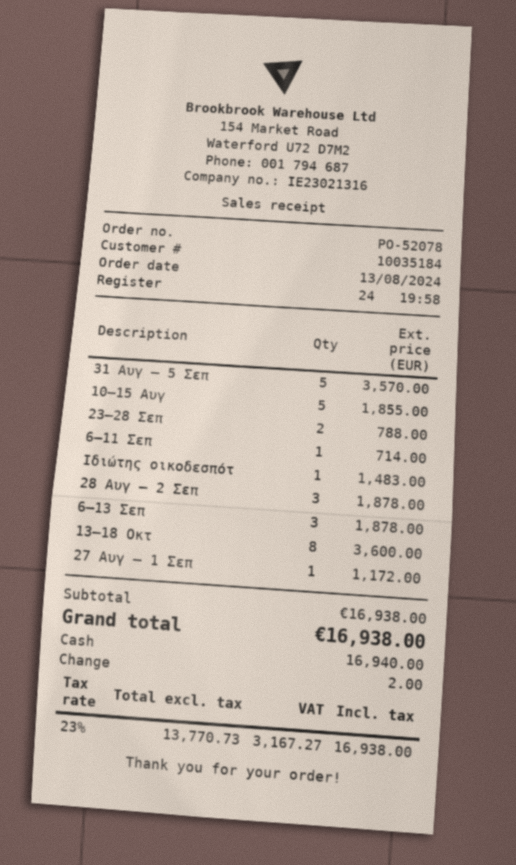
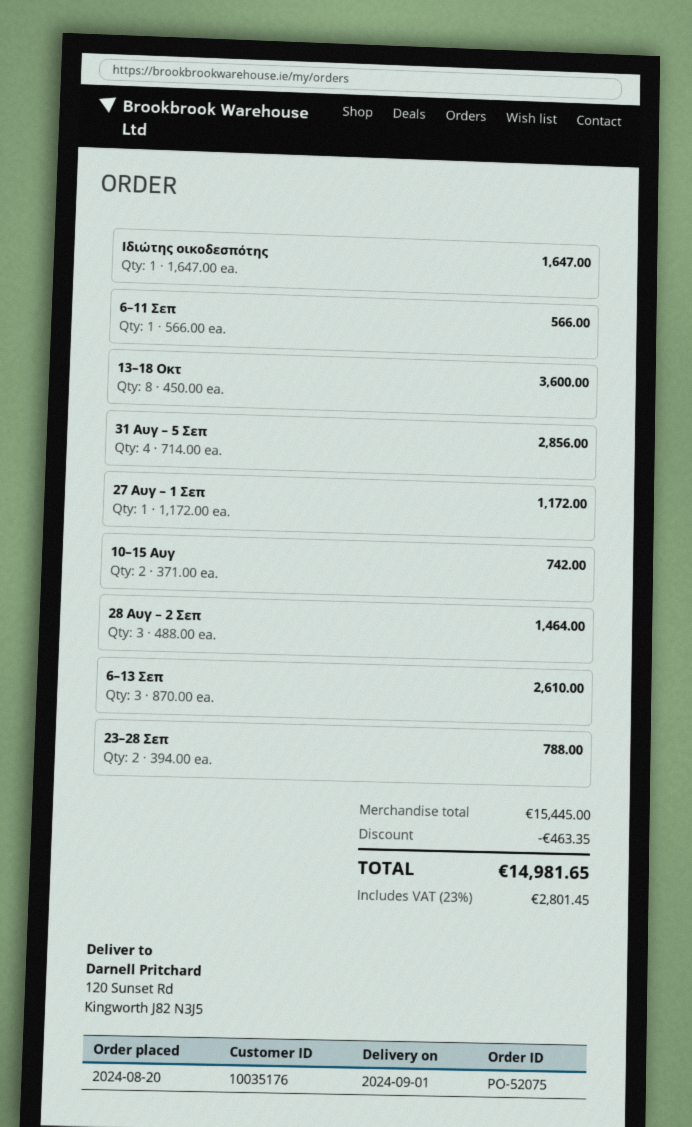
order number: PO-52078 -> PO-52075
order date: 2024-08-13 -> 2024-08-20
customer number: 10035184 -> 10035176
31 Αυγ – 5 Σεπ: 5 for 3570.00 -> 4 for 2856.00
10–15 Αυγ: 5 for 1855.00 -> 2 for 742.00
6–11 Σεπ: 1 for 714.00 -> 1 for 566.00
Ιδιώτης οικοδεσπότ: 1 for 1483.00 -> 1 for 1647.00
28 Αυγ – 2 Σεπ: 3 for 1878.00 -> 3 for 1464.00
6–13 Σεπ: 3 for 1878.00 -> 3 for 2610.00
subtotal: 16938.00 -> 15445.00
discount: none -> 463.35
tax: 23% = 3167.27 -> 23% = 2801.45
total: 16938.00 -> 14981.65

